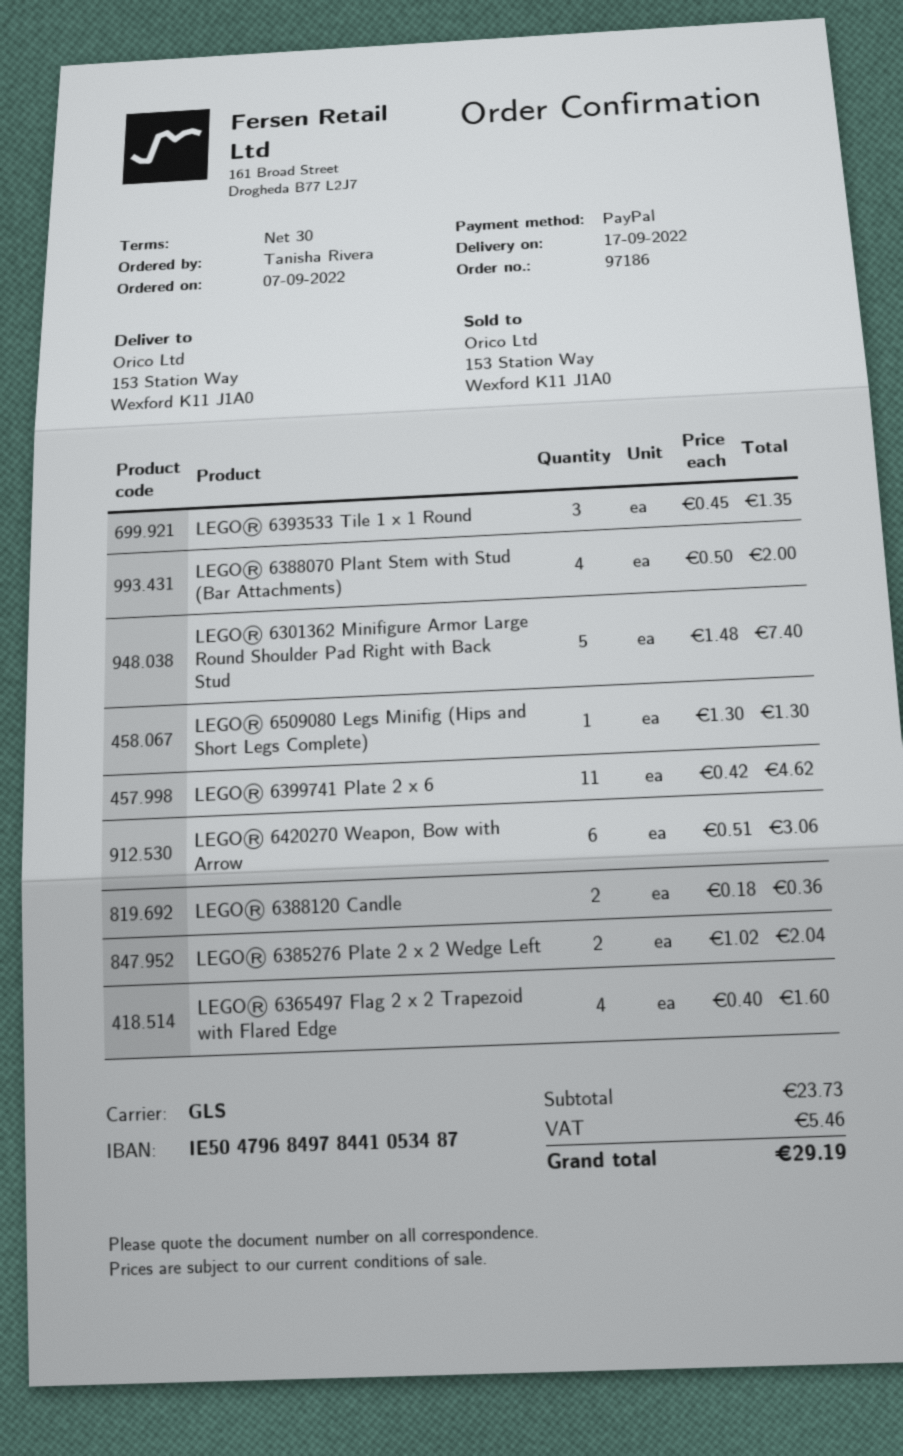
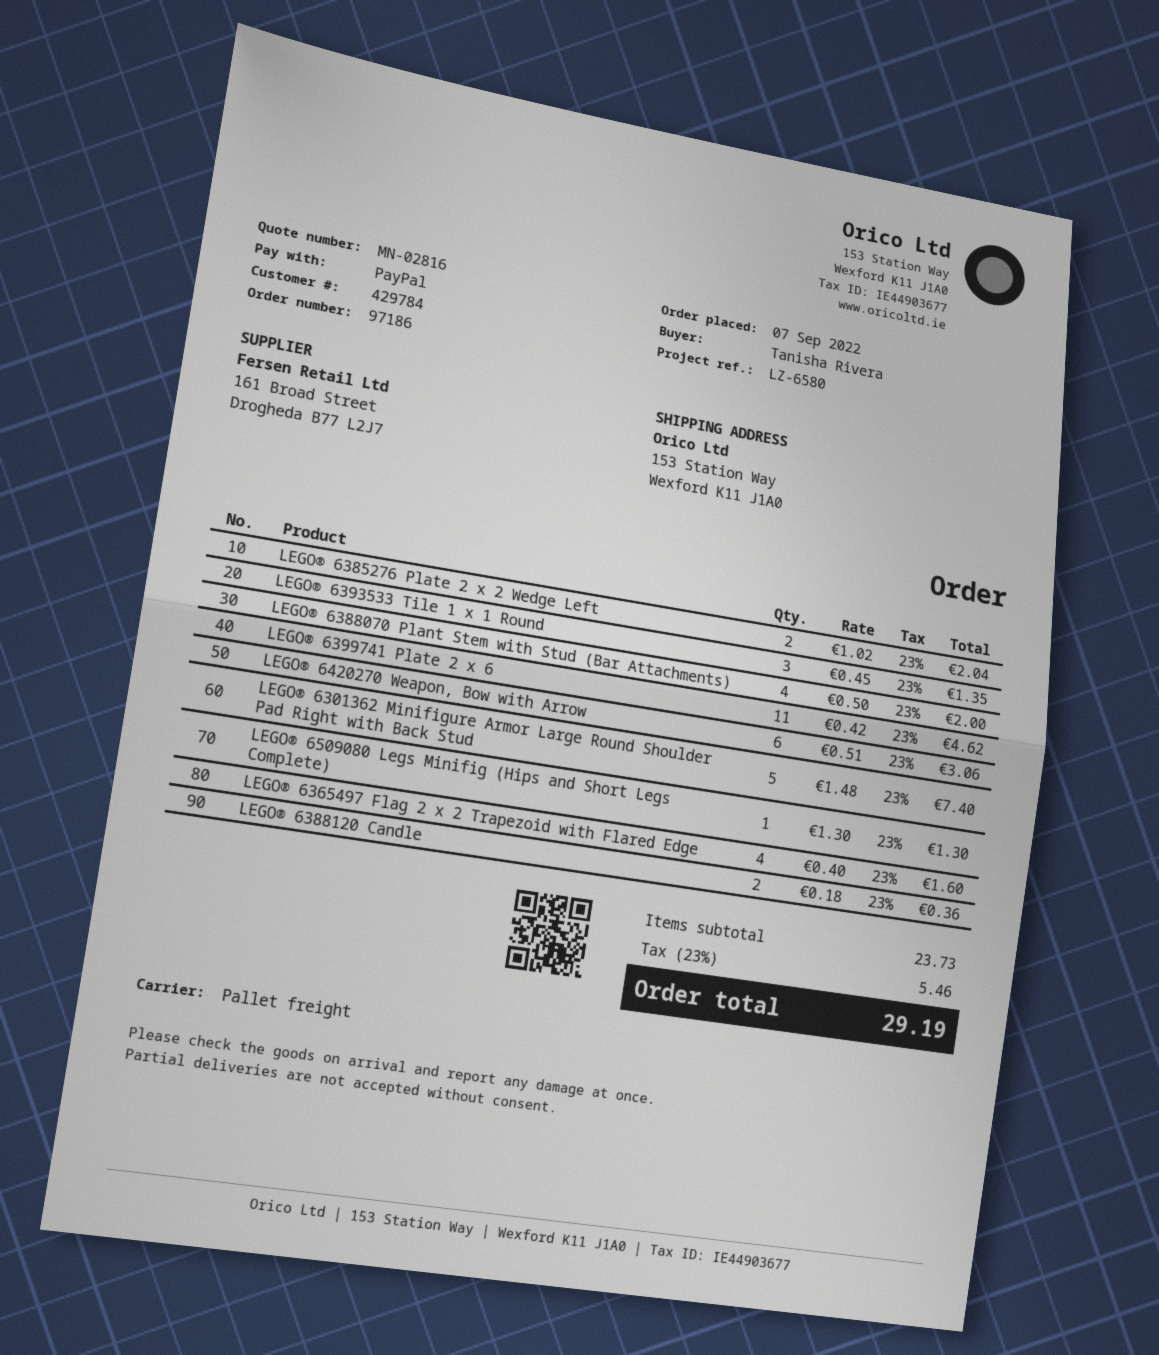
shipping method: GLS -> pallet freight

